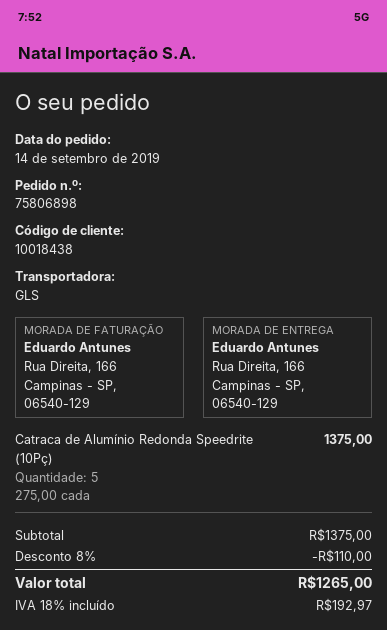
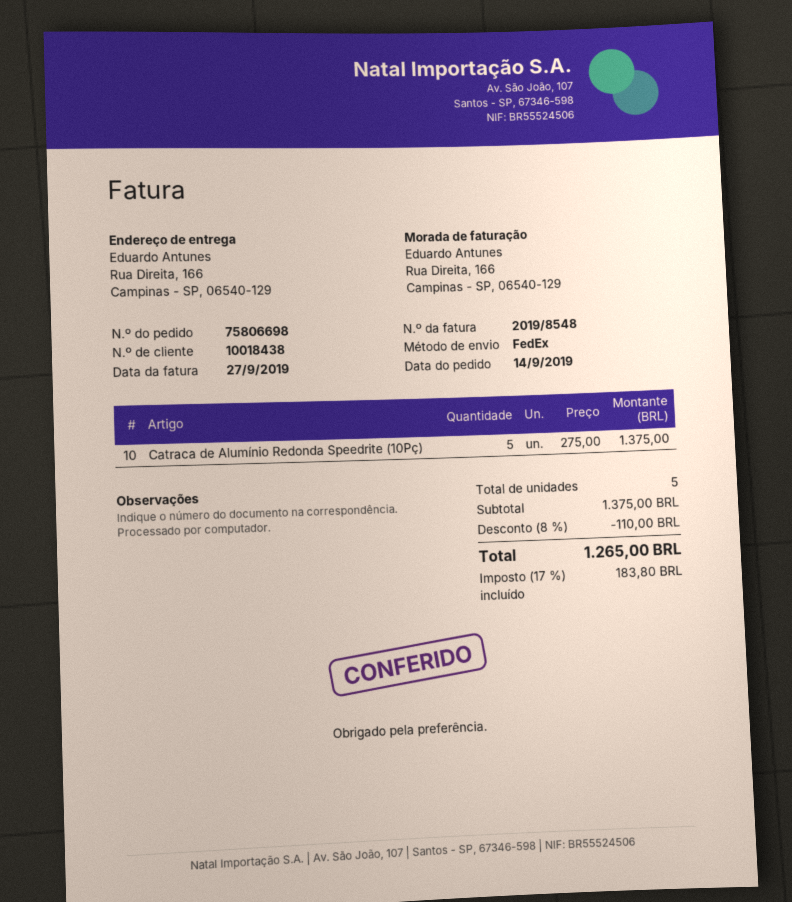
order number: 75806898 -> 75806698
shipping method: GLS -> FedEx
tax: 18% = 192.97 -> 17% = 183.80

